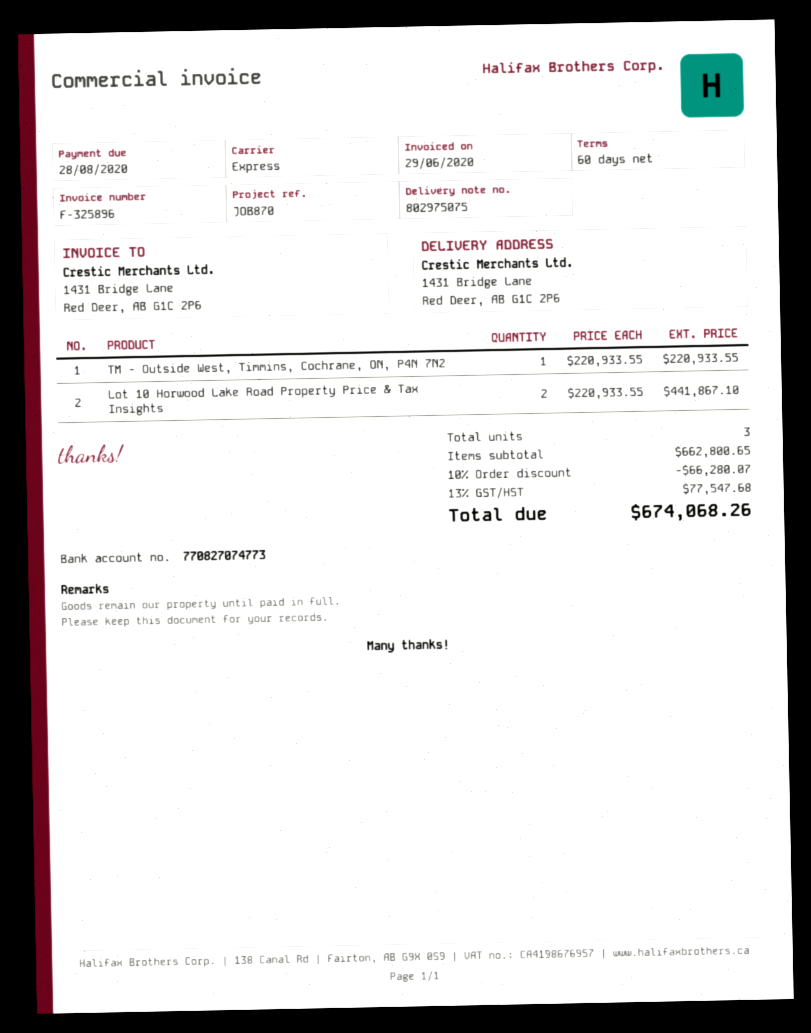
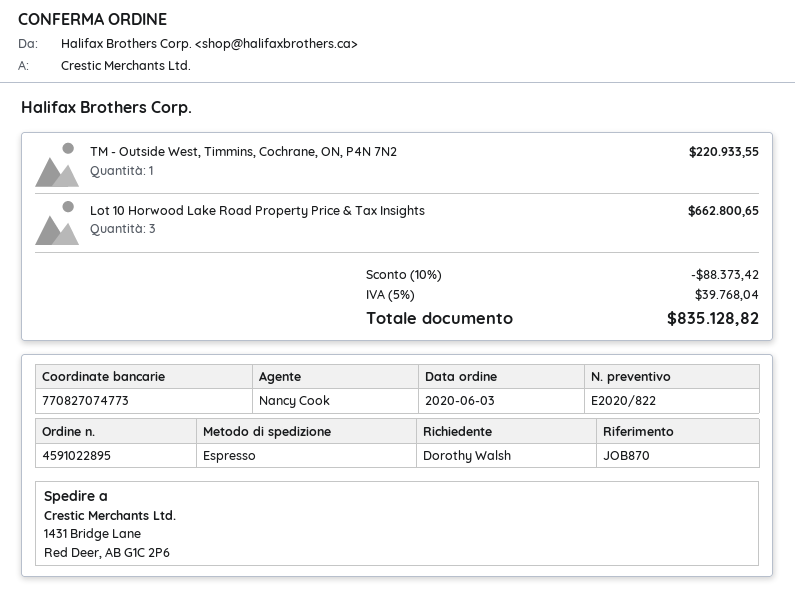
Lot 10 Horwood Lake Road Property Price & Tax Insights: 2 for 441867.10 -> 3 for 662800.65
discount: 10% = 66280.07 -> 10% = 88373.42
tax: 13% = 77547.68 -> 5% = 39768.04
total: 674068.26 -> 835128.82

